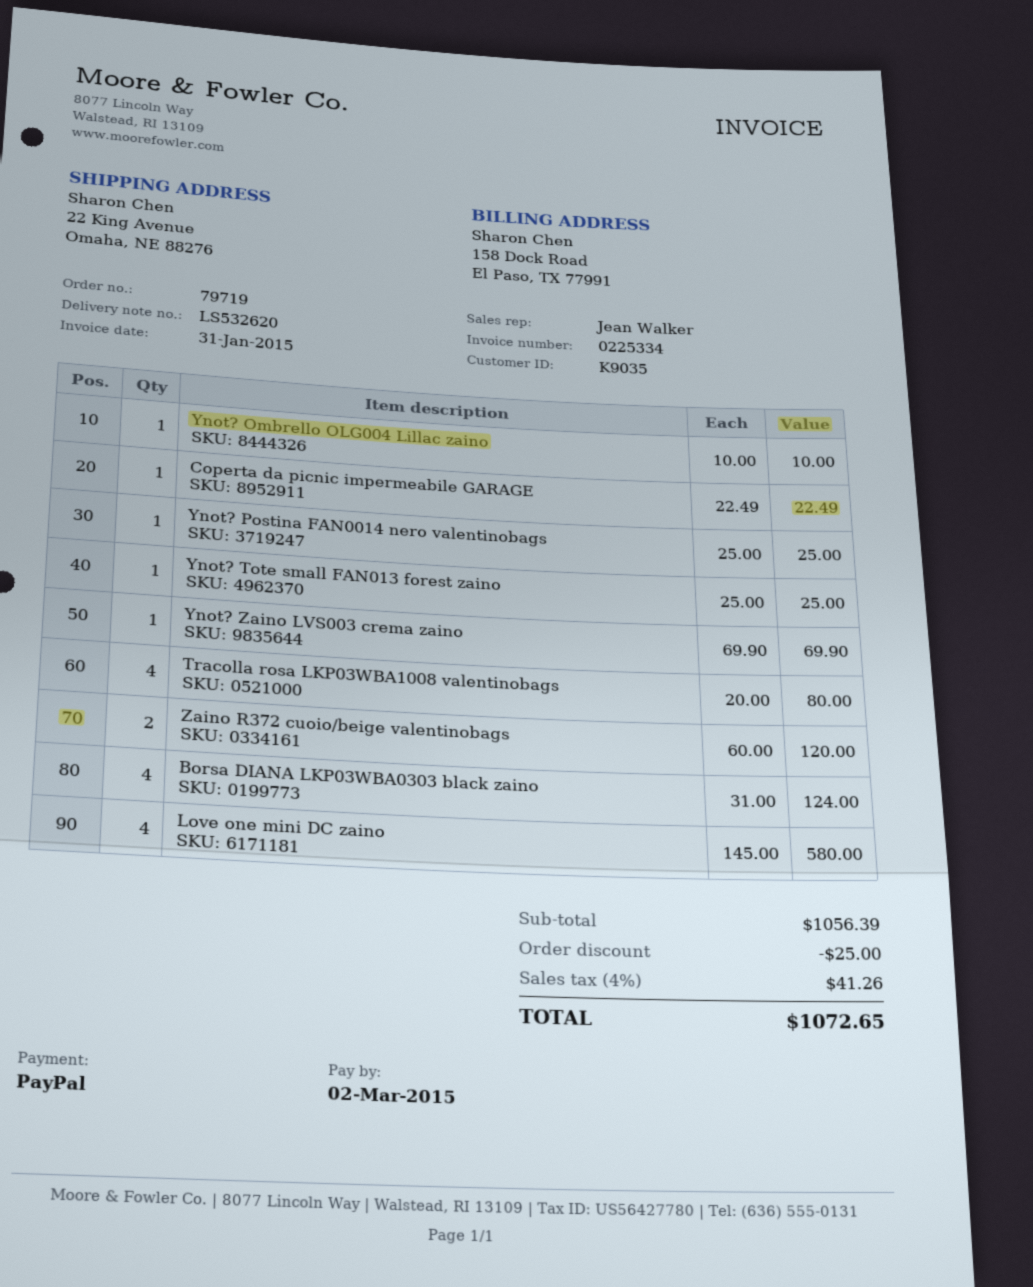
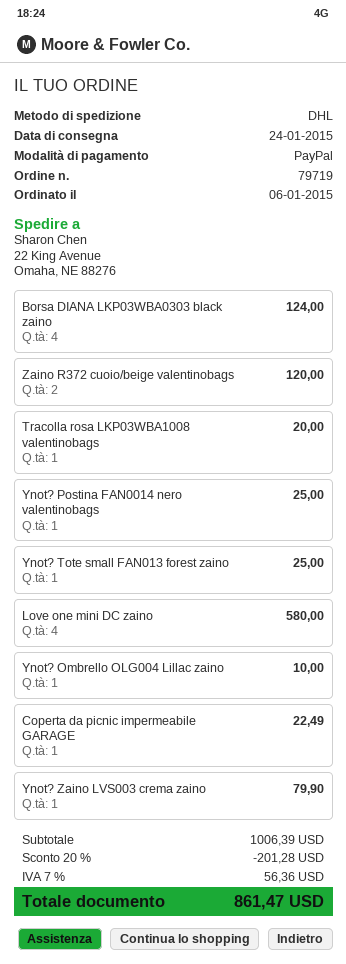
Ynot? Zaino LVS003 crema zaino: 1 for 69.90 -> 1 for 79.90
Tracolla rosa LKP03WBA1008 valentinobags: 4 for 80.00 -> 1 for 20.00
subtotal: 1056.39 -> 1006.39
discount: 25.00 -> 201.28
tax: 4% = 41.26 -> 7% = 56.36
total: 1072.65 -> 861.47

